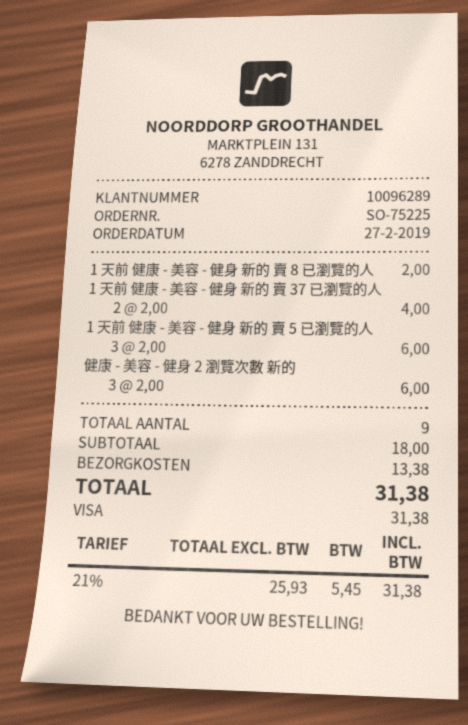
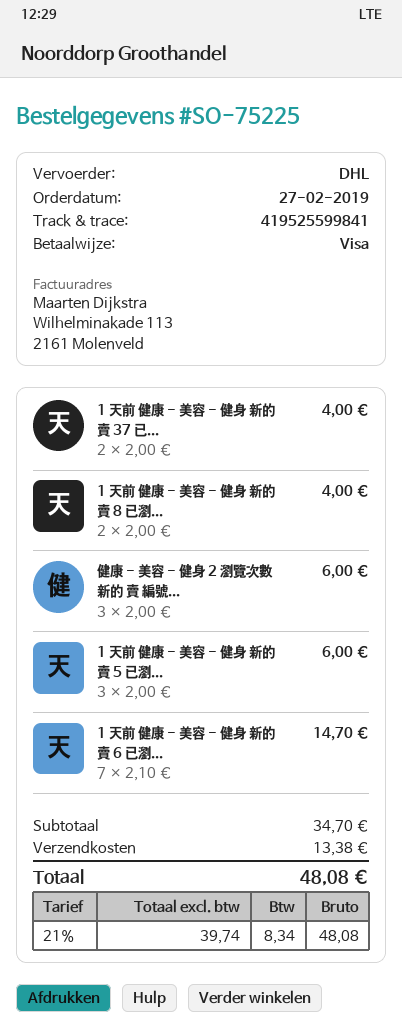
1 天前 健康 - 美容 - 健身 新的 賣 8 已瀏覽的人: 1 x 2.00 = 2.00 -> 2 x 2.00 = 4.00
1 天前 健康 - 美容 - 健身 新的 賣 6 已瀏...: none -> 7 x 2.10 = 14.70
subtotal: 18.00 -> 34.70
net: 25.93 -> 39.74
tax: 21% = 5.45 -> 21% = 8.34
total: 31.38 -> 48.08

